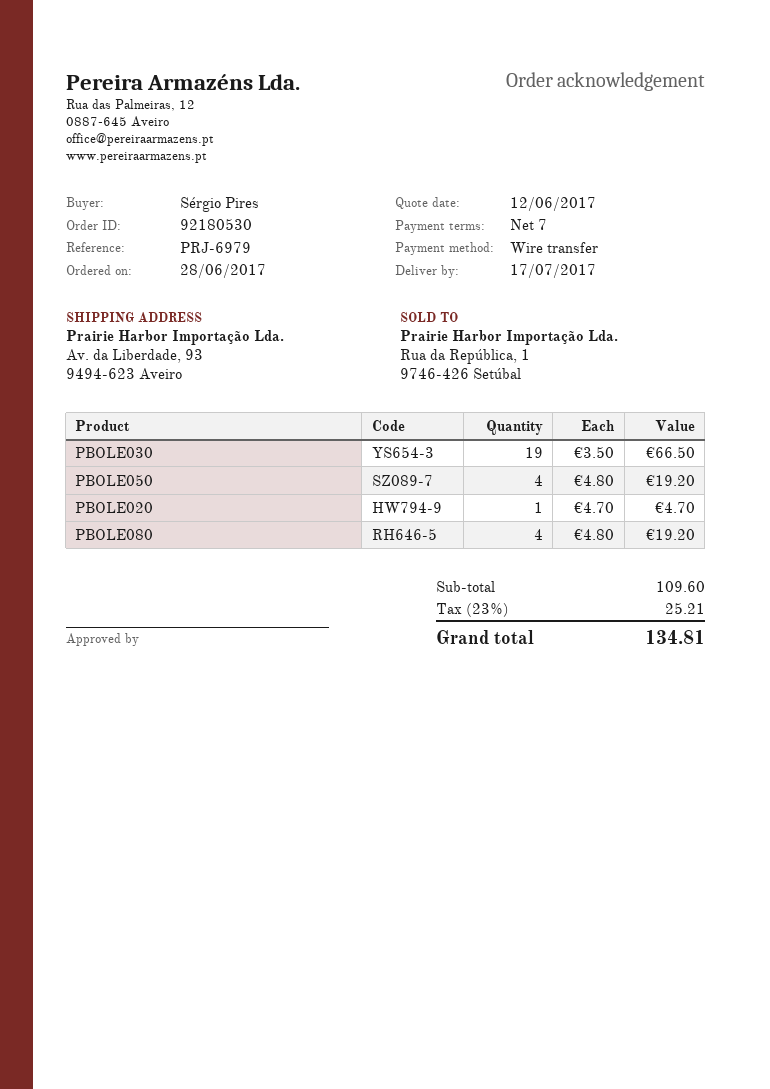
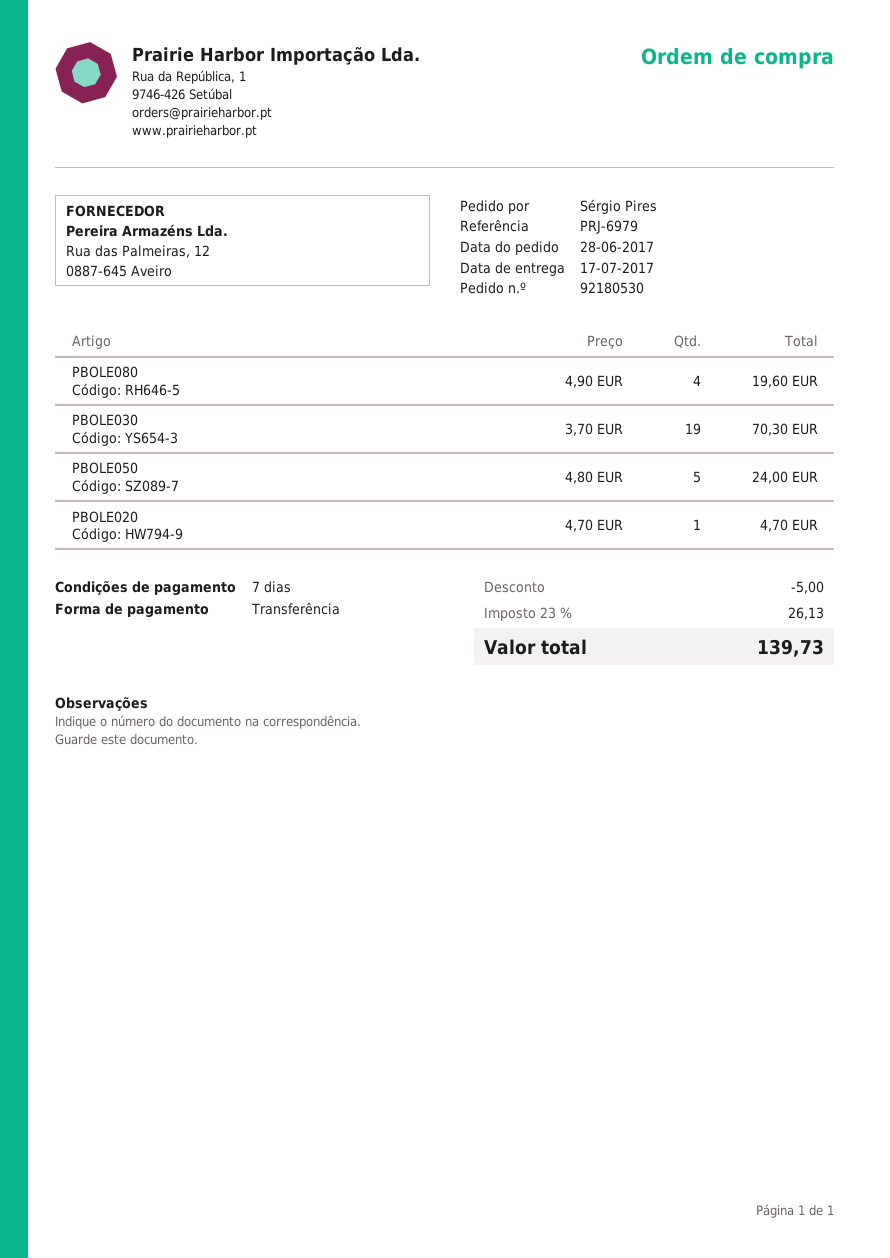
PBOLE030: 19 x 3.50 = 66.50 -> 19 x 3.70 = 70.30
PBOLE050: 4 x 4.80 = 19.20 -> 5 x 4.80 = 24.00
PBOLE080: 4 x 4.80 = 19.20 -> 4 x 4.90 = 19.60
discount: none -> 5.00
tax: 23% = 25.21 -> 23% = 26.13
total: 134.81 -> 139.73

